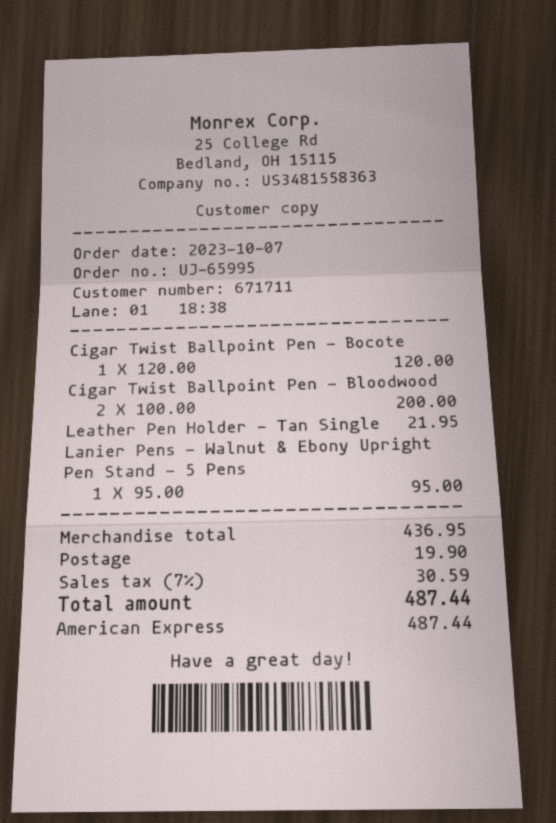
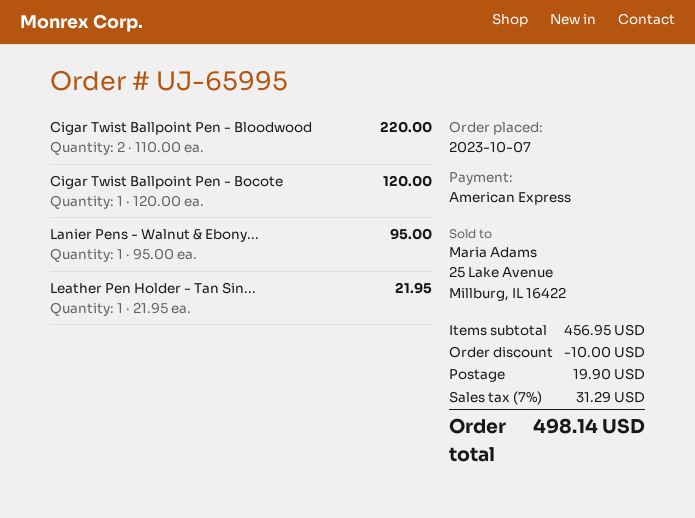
Cigar Twist Ballpoint Pen - Bloodwood: 2 x 100.00 = 200.00 -> 2 x 110.00 = 220.00
subtotal: 436.95 -> 456.95
discount: none -> 10.00
tax: 7% = 30.59 -> 7% = 31.29
total: 487.44 -> 498.14

